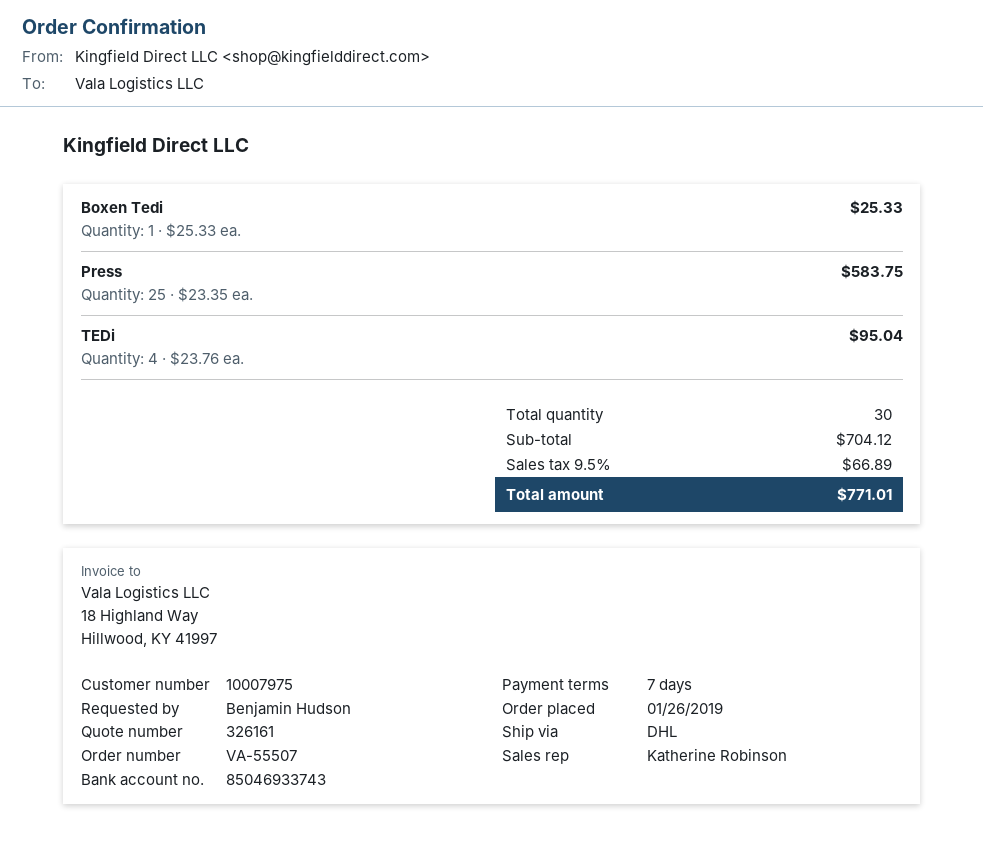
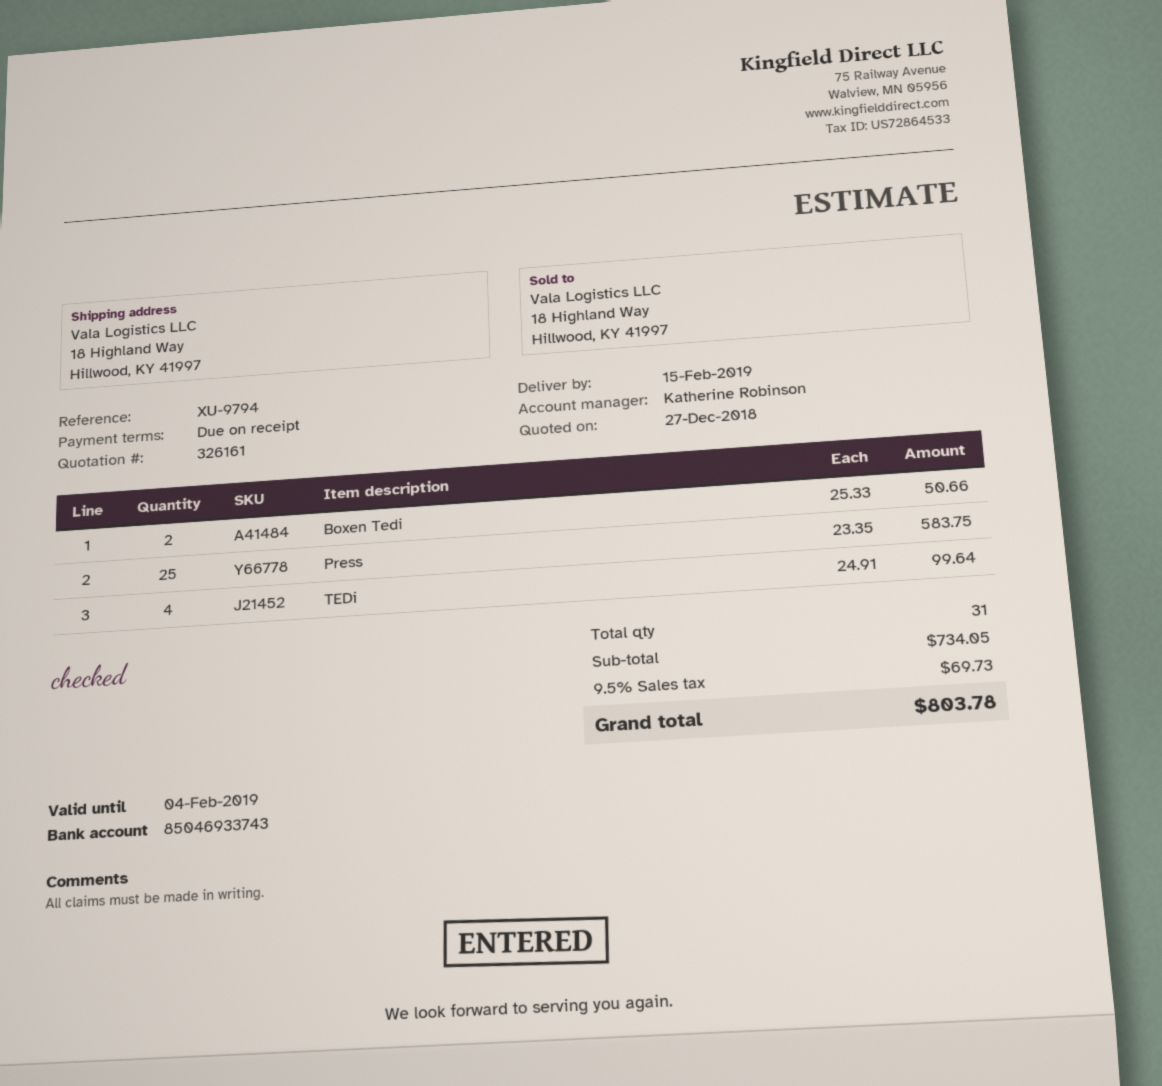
payment terms: 7 days -> on receipt
Boxen Tedi: 1 x 25.33 = 25.33 -> 2 x 25.33 = 50.66
TEDi: 4 x 23.76 = 95.04 -> 4 x 24.91 = 99.64
total quantity: 30 -> 31
subtotal: 704.12 -> 734.05
tax: 9.5% = 66.89 -> 9.5% = 69.73
total: 771.01 -> 803.78

